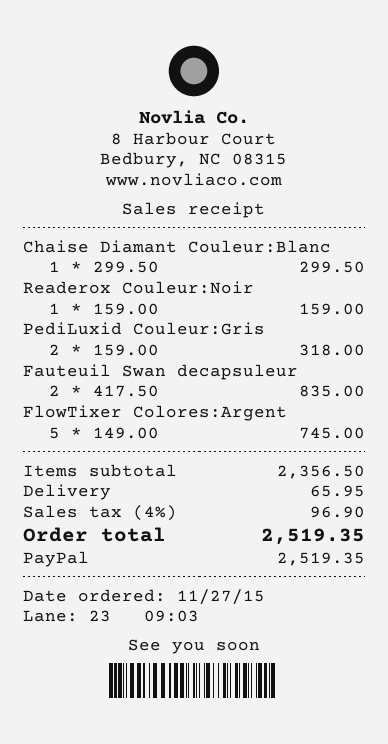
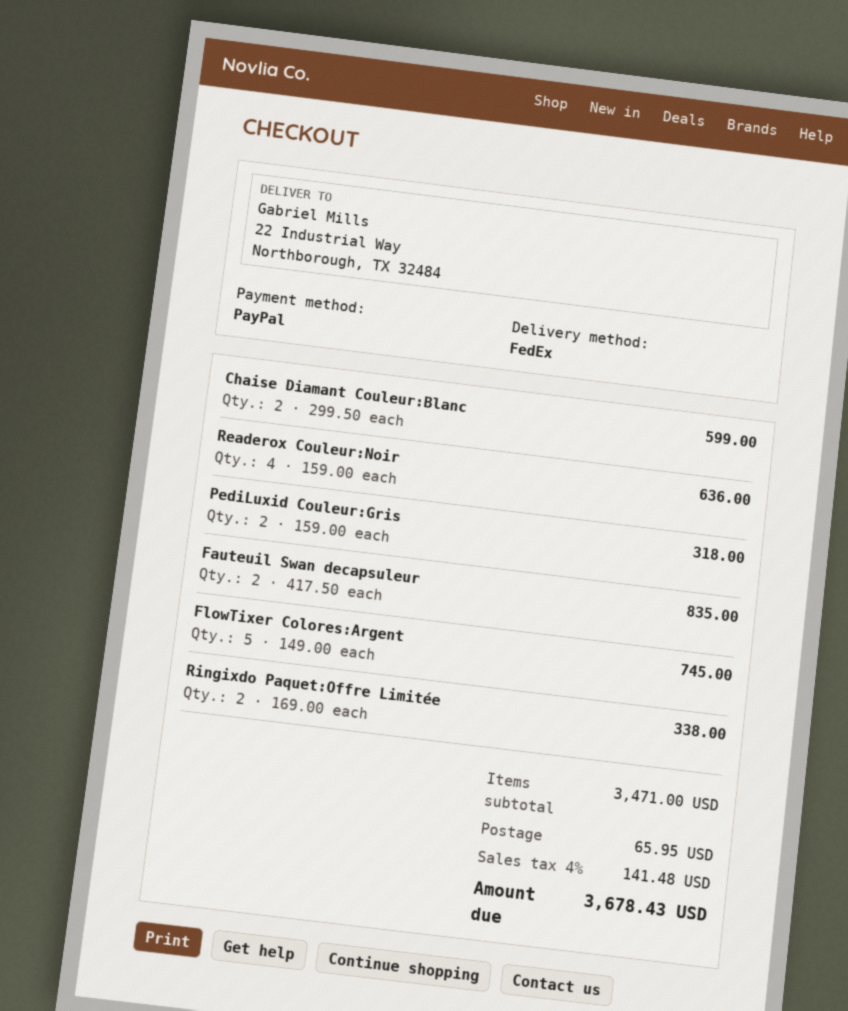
Chaise Diamant Couleur:Blanc: 1 x 299.50 = 299.50 -> 2 x 299.50 = 599.00
Readerox Couleur:Noir: 1 x 159.00 = 159.00 -> 4 x 159.00 = 636.00
Ringixdo Paquet:Offre Limitée: none -> 2 x 169.00 = 338.00
subtotal: 2356.50 -> 3471.00
tax: 4% = 96.90 -> 4% = 141.48
total: 2519.35 -> 3678.43

